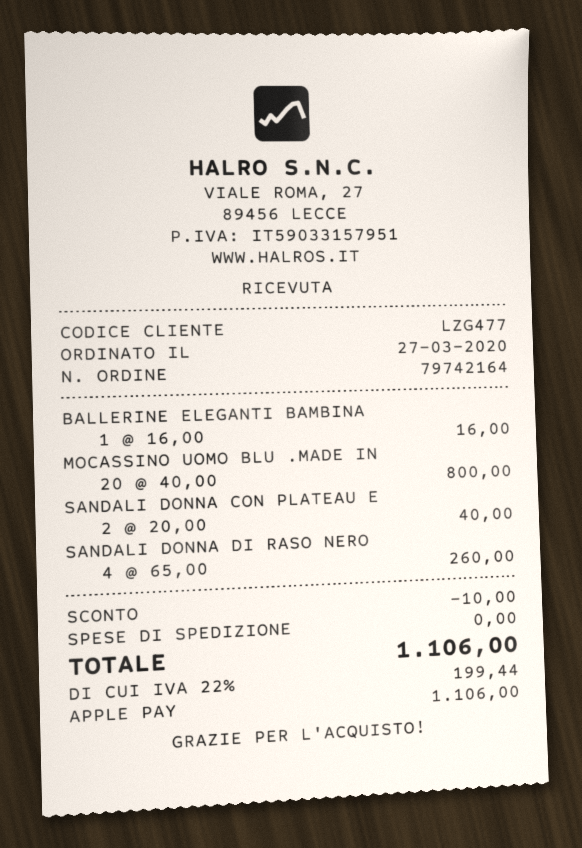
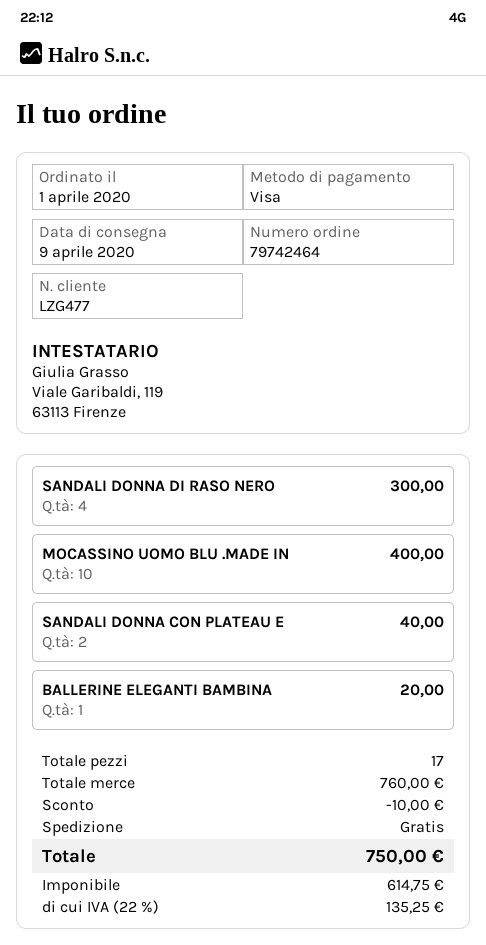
order number: 79742164 -> 79742464
order date: 2020-03-27 -> 2020-04-01
payment method: Apple Pay -> Visa
BALLERINE ELEGANTI BAMBINA: 1 for 16.00 -> 1 for 20.00
MOCASSINO UOMO BLU .MADE IN: 20 for 800.00 -> 10 for 400.00
SANDALI DONNA DI RASO NERO: 4 for 260.00 -> 4 for 300.00
tax: 22% = 199.44 -> 22% = 135.25
total: 1106.00 -> 750.00

